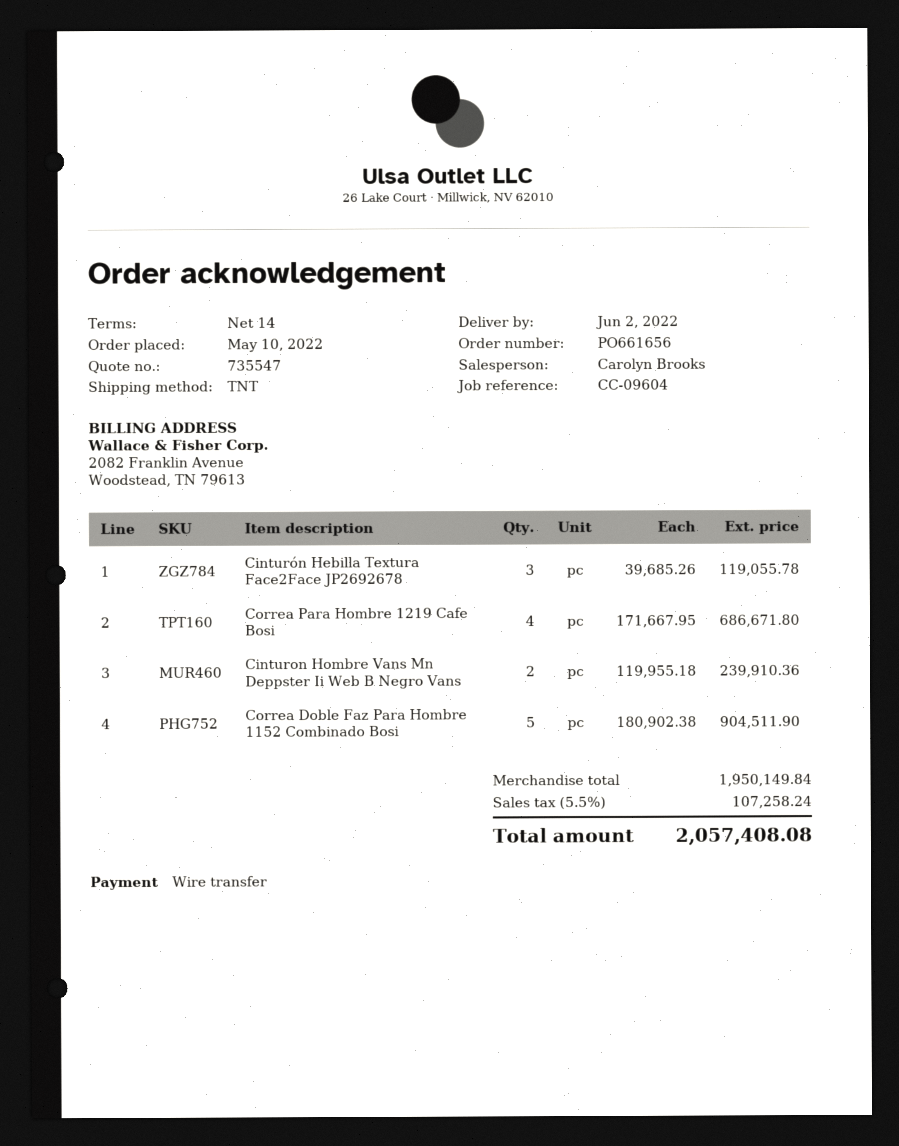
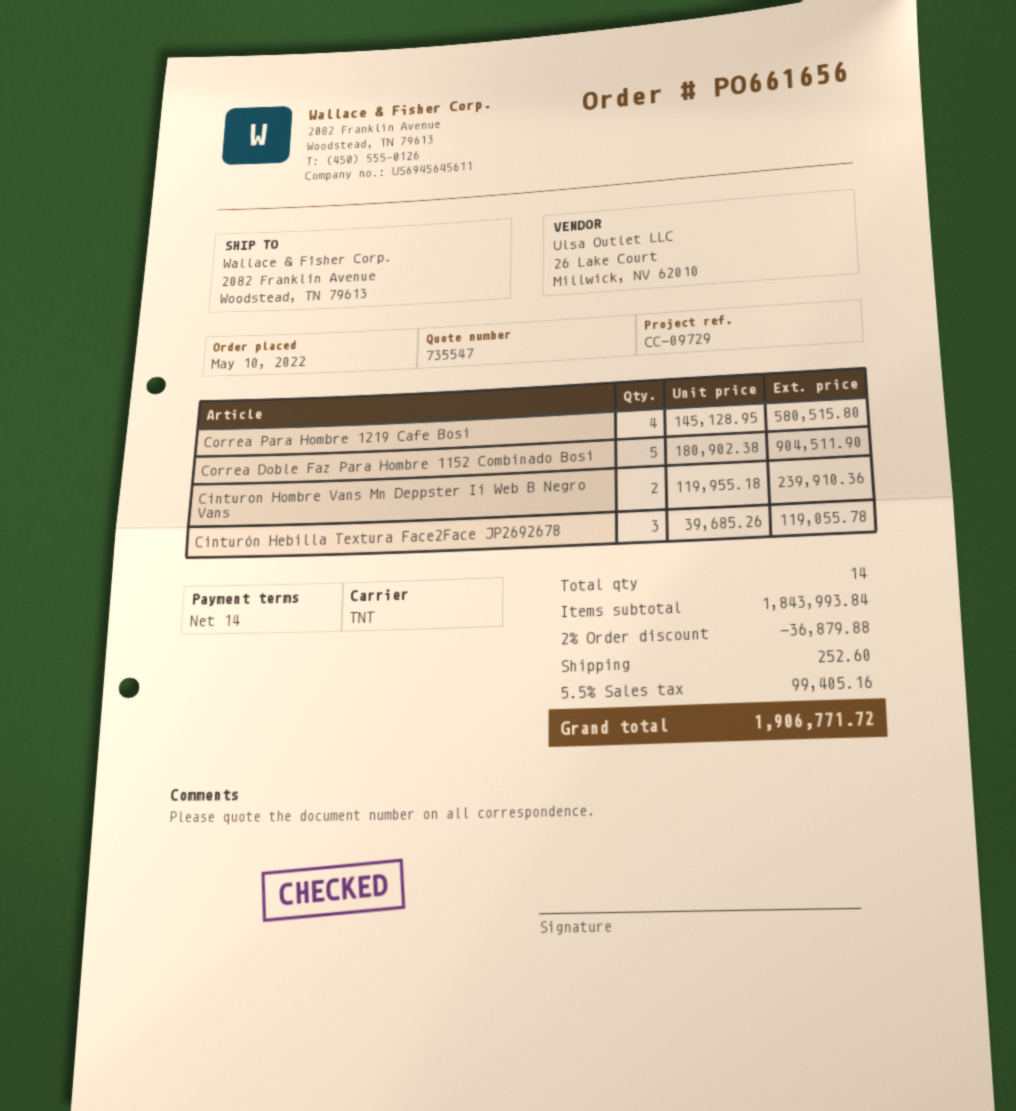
reference: CC-09604 -> CC-09729
Correa Para Hombre 1219 Cafe Bosi: 4 x 171667.95 = 686671.80 -> 4 x 145128.95 = 580515.80
subtotal: 1950149.84 -> 1843993.84
discount: none -> 2% = 36879.88
shipping: none -> 252.60
tax: 5.5% = 107258.24 -> 5.5% = 99405.16
total: 2057408.08 -> 1906771.72

